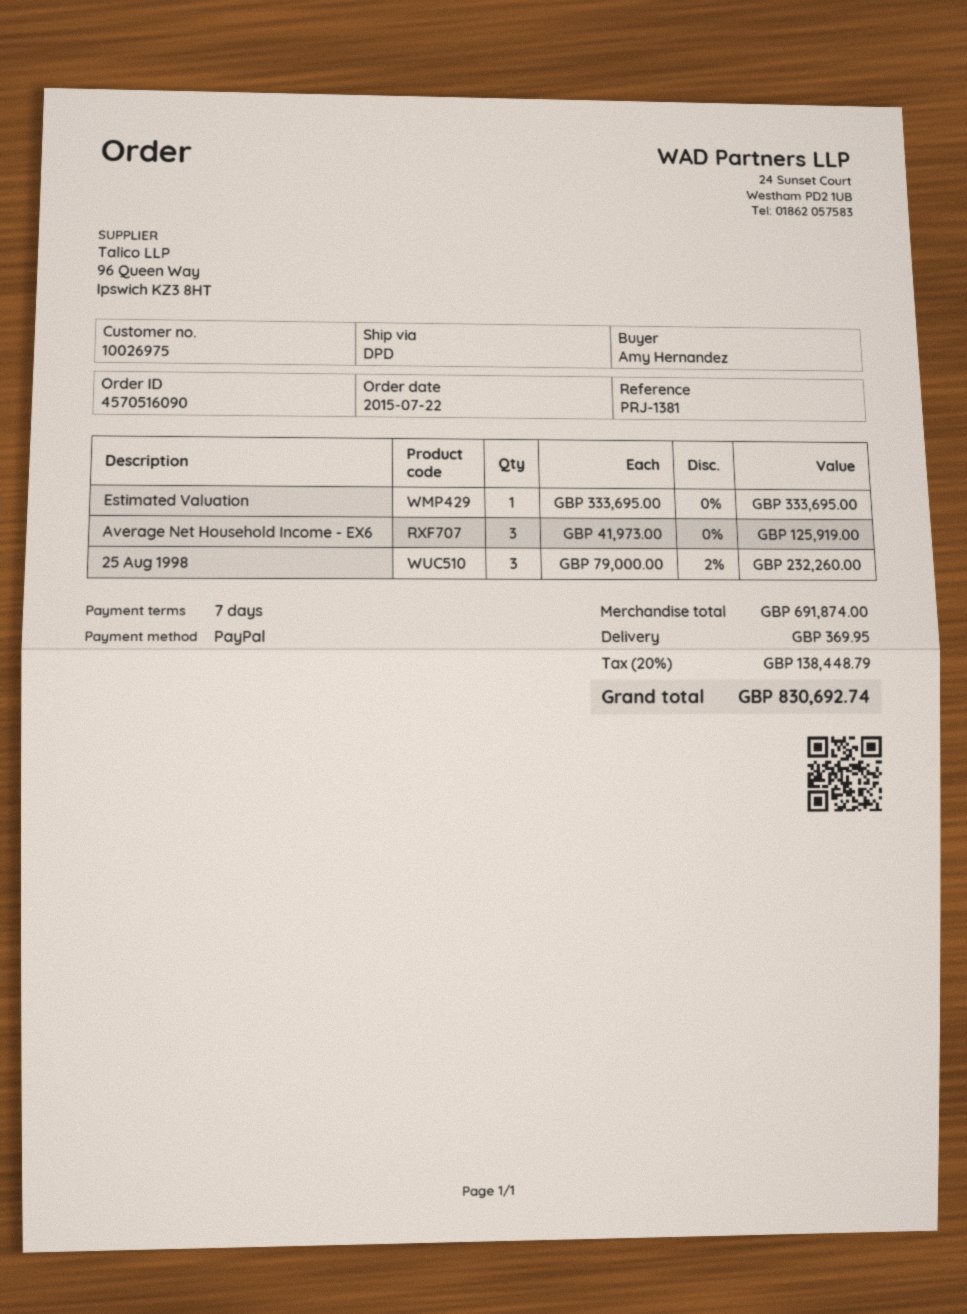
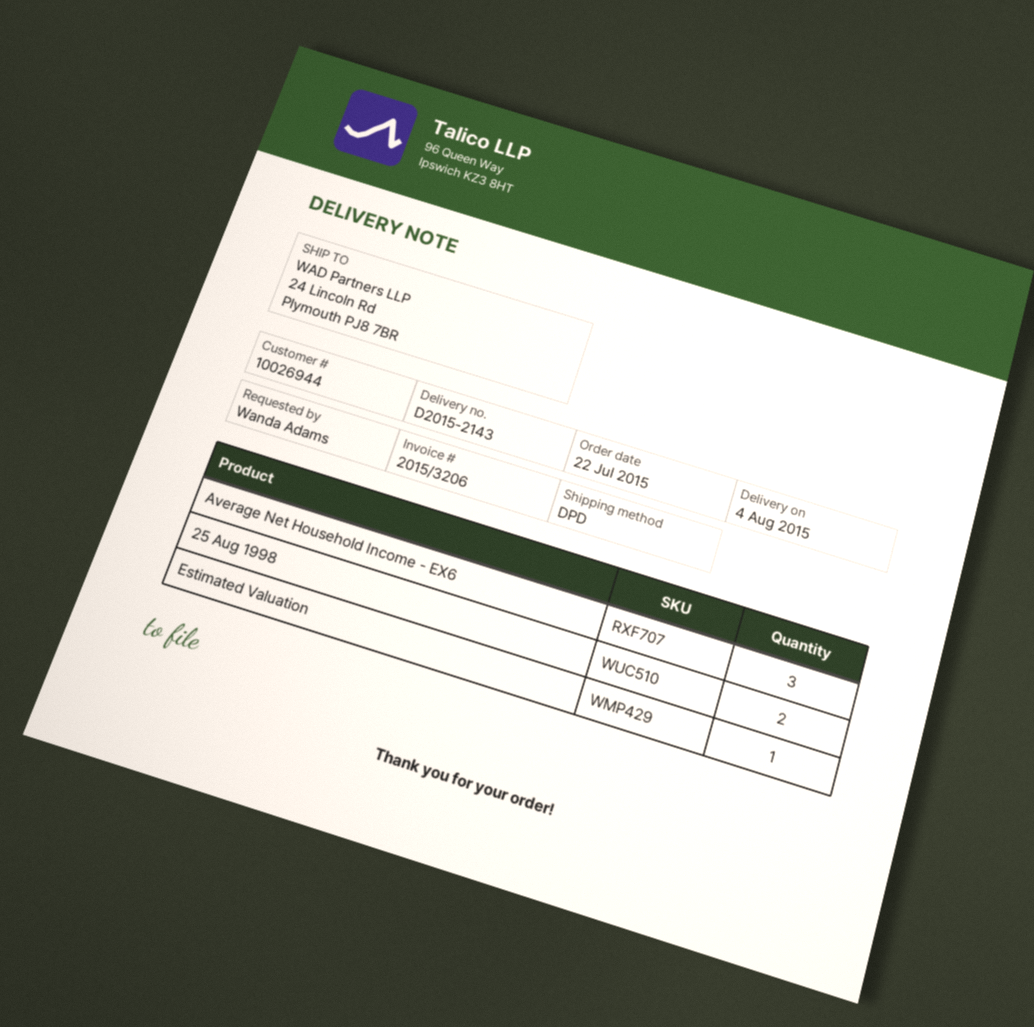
customer number: 10026975 -> 10026944
ordered by: Amy Hernandez -> Wanda Adams
25 Aug 1998: 3 -> 2

